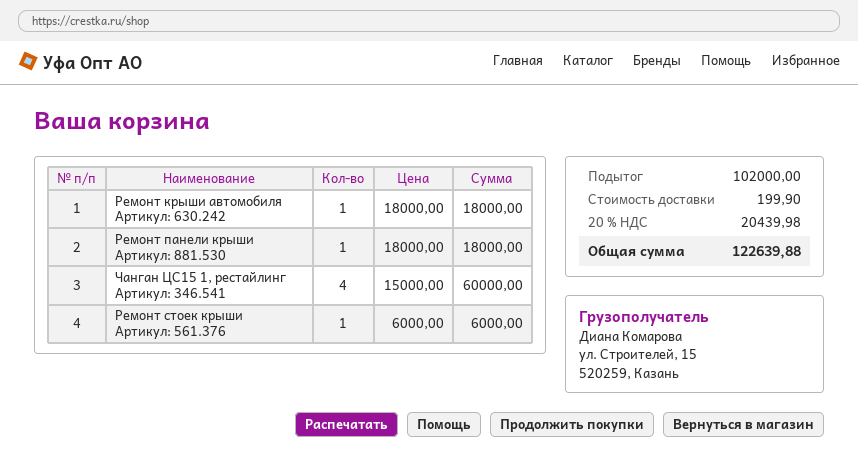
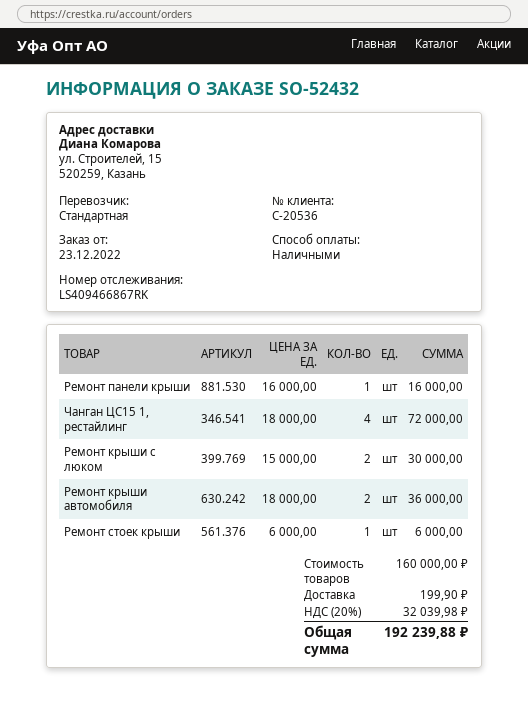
Ремонт крыши автомобиля: 1 x 18000.00 = 18000.00 -> 2 x 18000.00 = 36000.00
Ремонт панели крыши: 1 x 18000.00 = 18000.00 -> 1 x 16000.00 = 16000.00
Чанган ЦС15 1, рестайлинг: 4 x 15000.00 = 60000.00 -> 4 x 18000.00 = 72000.00
Ремонт крыши с люком: none -> 2 x 15000.00 = 30000.00
subtotal: 102000.00 -> 160000.00
tax: 20% = 20439.98 -> 20% = 32039.98
total: 122639.88 -> 192239.88

